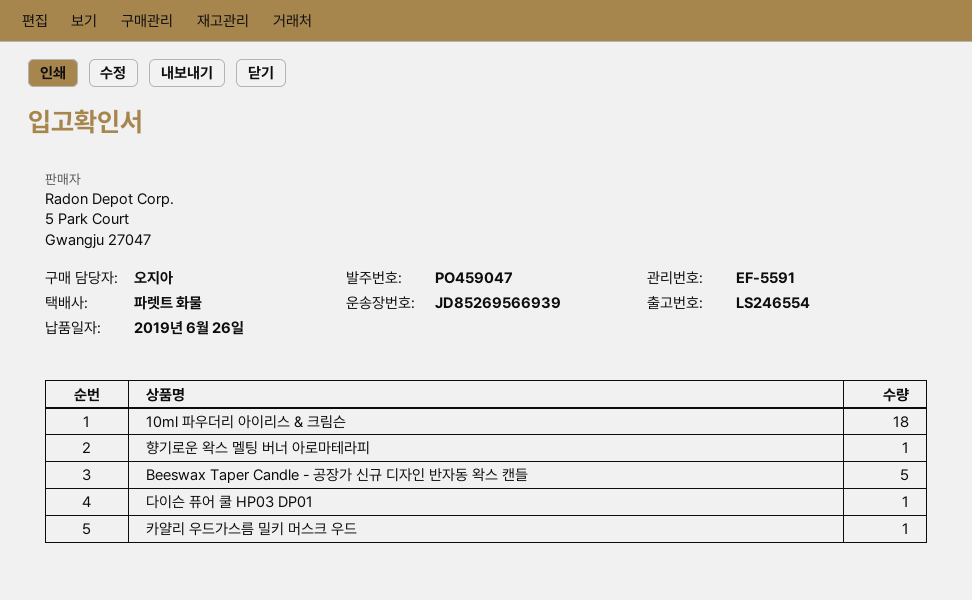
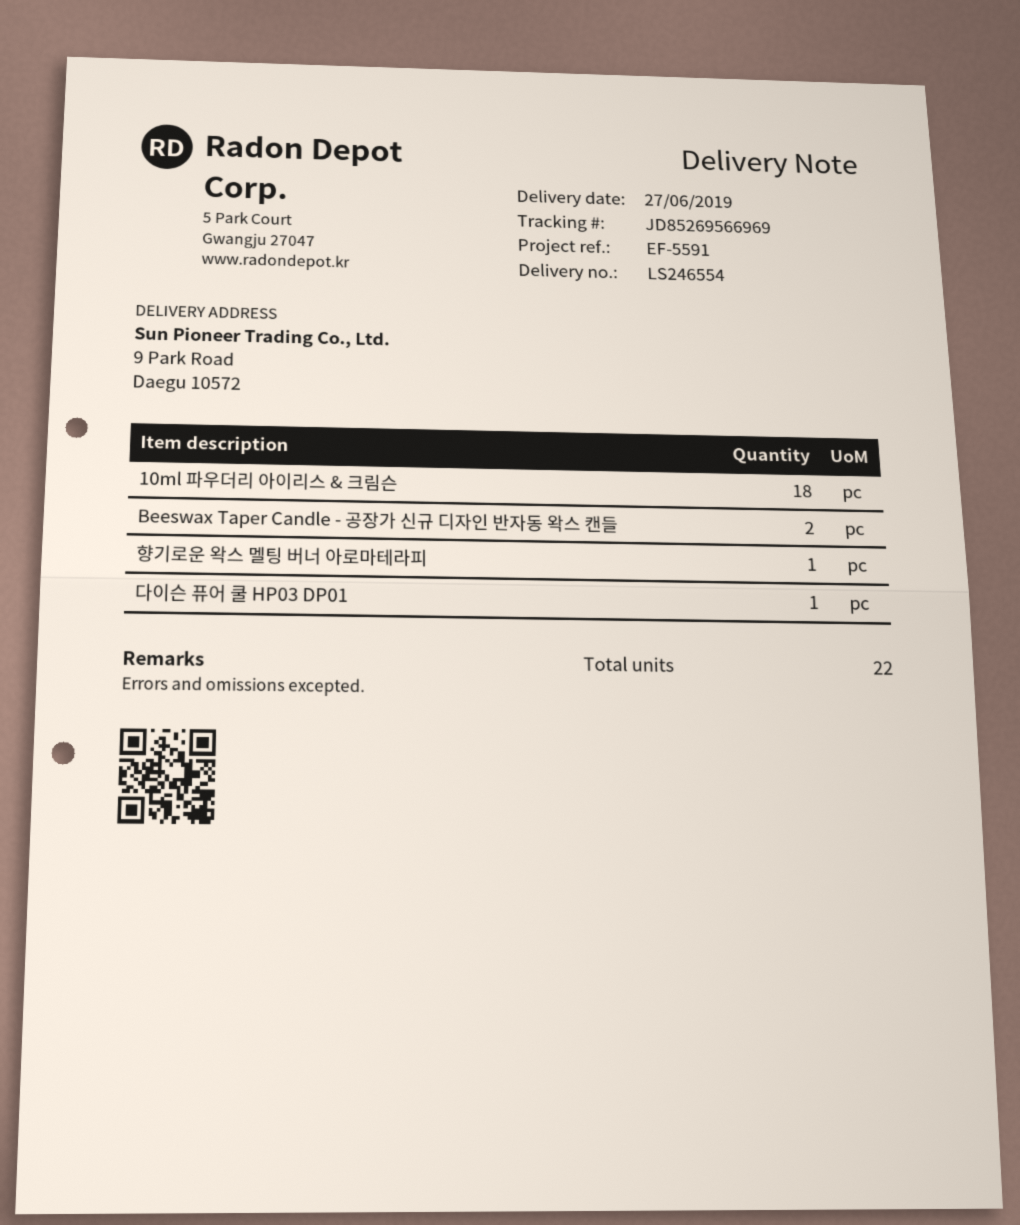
delivery date: 2019-06-26 -> 2019-06-27
tracking number: JD85269566939 -> JD85269566969
Beeswax Taper Candle - 공장가 신규 디자인 반자동 왁스 캔들: 5 -> 2
카얄리 우드가스름 밀키 머스크 우드: 1 -> none

